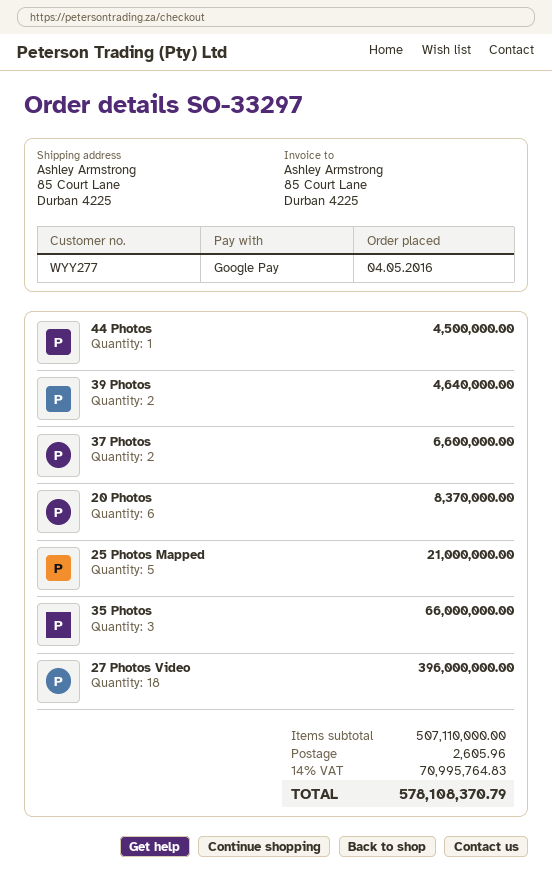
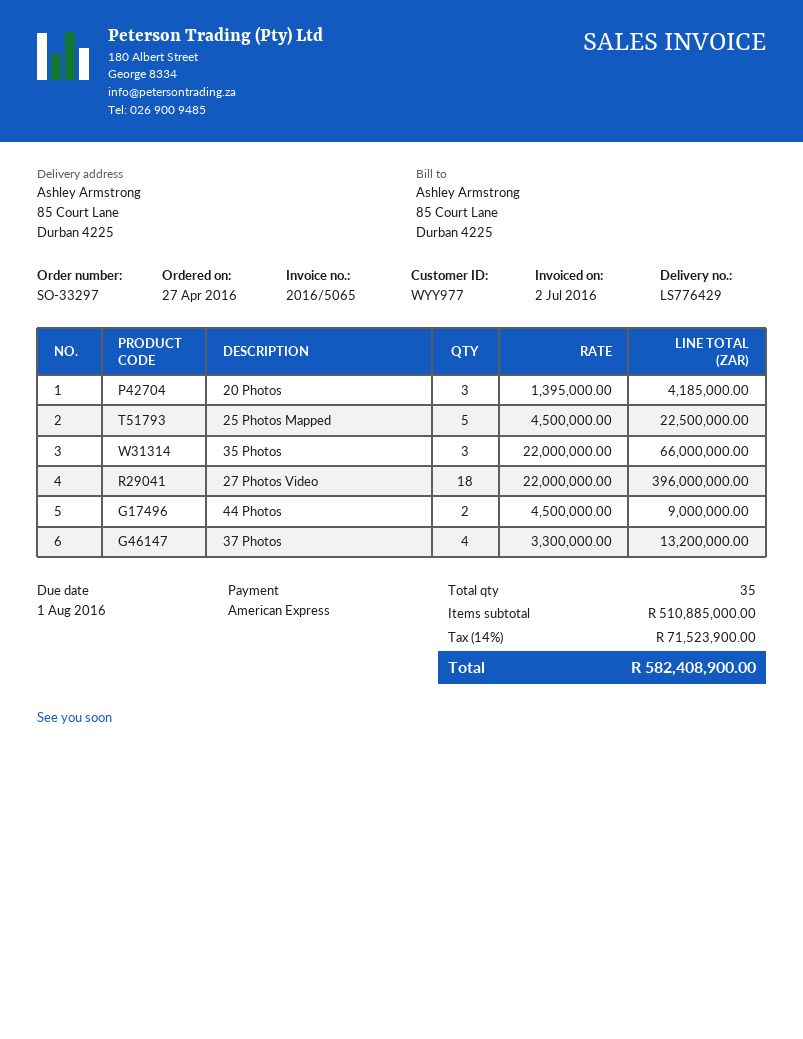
order date: 2016-05-04 -> 2016-04-27
customer number: WYY277 -> WYY977
payment method: Google Pay -> American Express
44 Photos: 1 for 4500000.00 -> 2 for 9000000.00
39 Photos: 2 for 4640000.00 -> none
37 Photos: 2 for 6600000.00 -> 4 for 13200000.00
20 Photos: 6 for 8370000.00 -> 3 for 4185000.00
25 Photos Mapped: 5 for 21000000.00 -> 5 for 22500000.00
subtotal: 507110000.00 -> 510885000.00
shipping: 2605.96 -> none
tax: 14% = 70995764.83 -> 14% = 71523900.00
total: 578108370.79 -> 582408900.00

